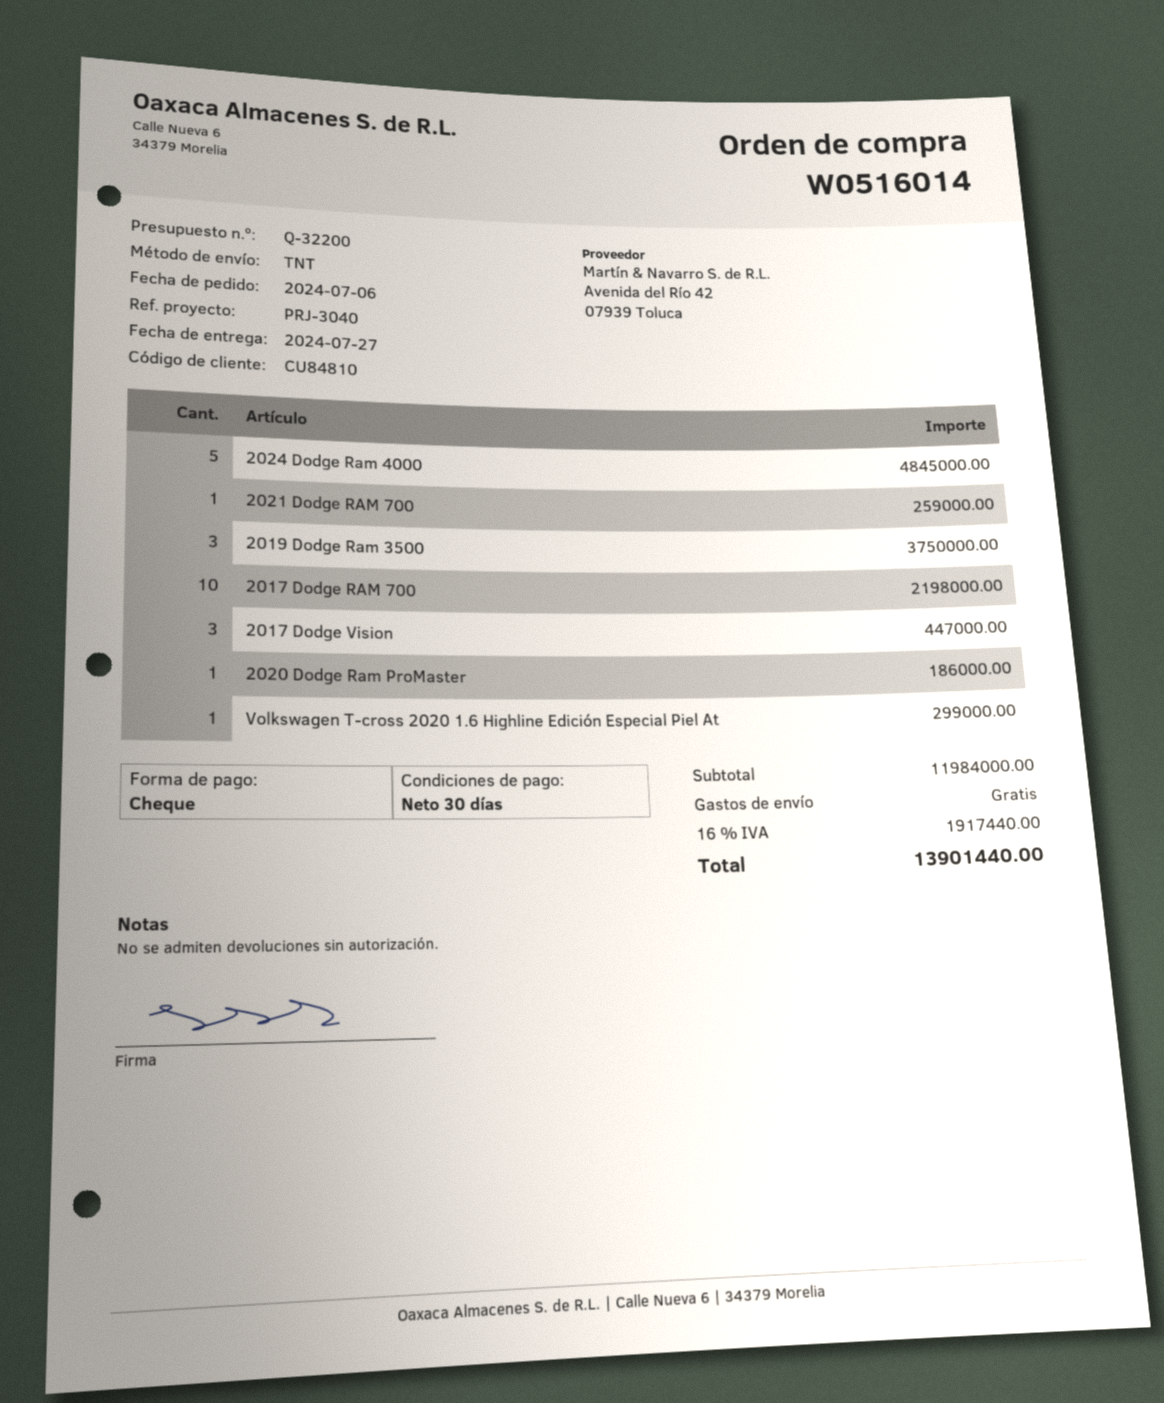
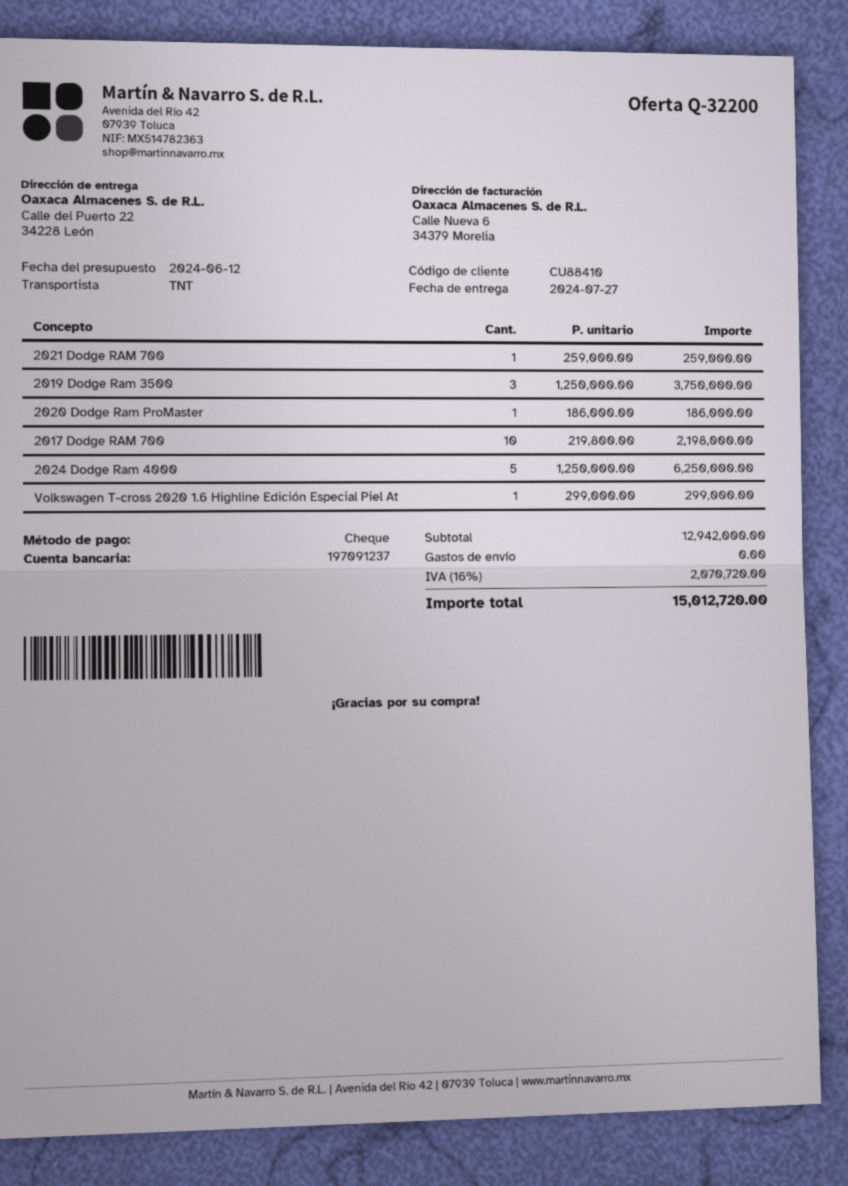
customer number: CU84810 -> CU88410
2024 Dodge Ram 4000: 5 for 4845000.00 -> 5 for 6250000.00
2017 Dodge Vision: 3 for 447000.00 -> none
subtotal: 11984000.00 -> 12942000.00
tax: 16% = 1917440.00 -> 16% = 2070720.00
total: 13901440.00 -> 15012720.00

